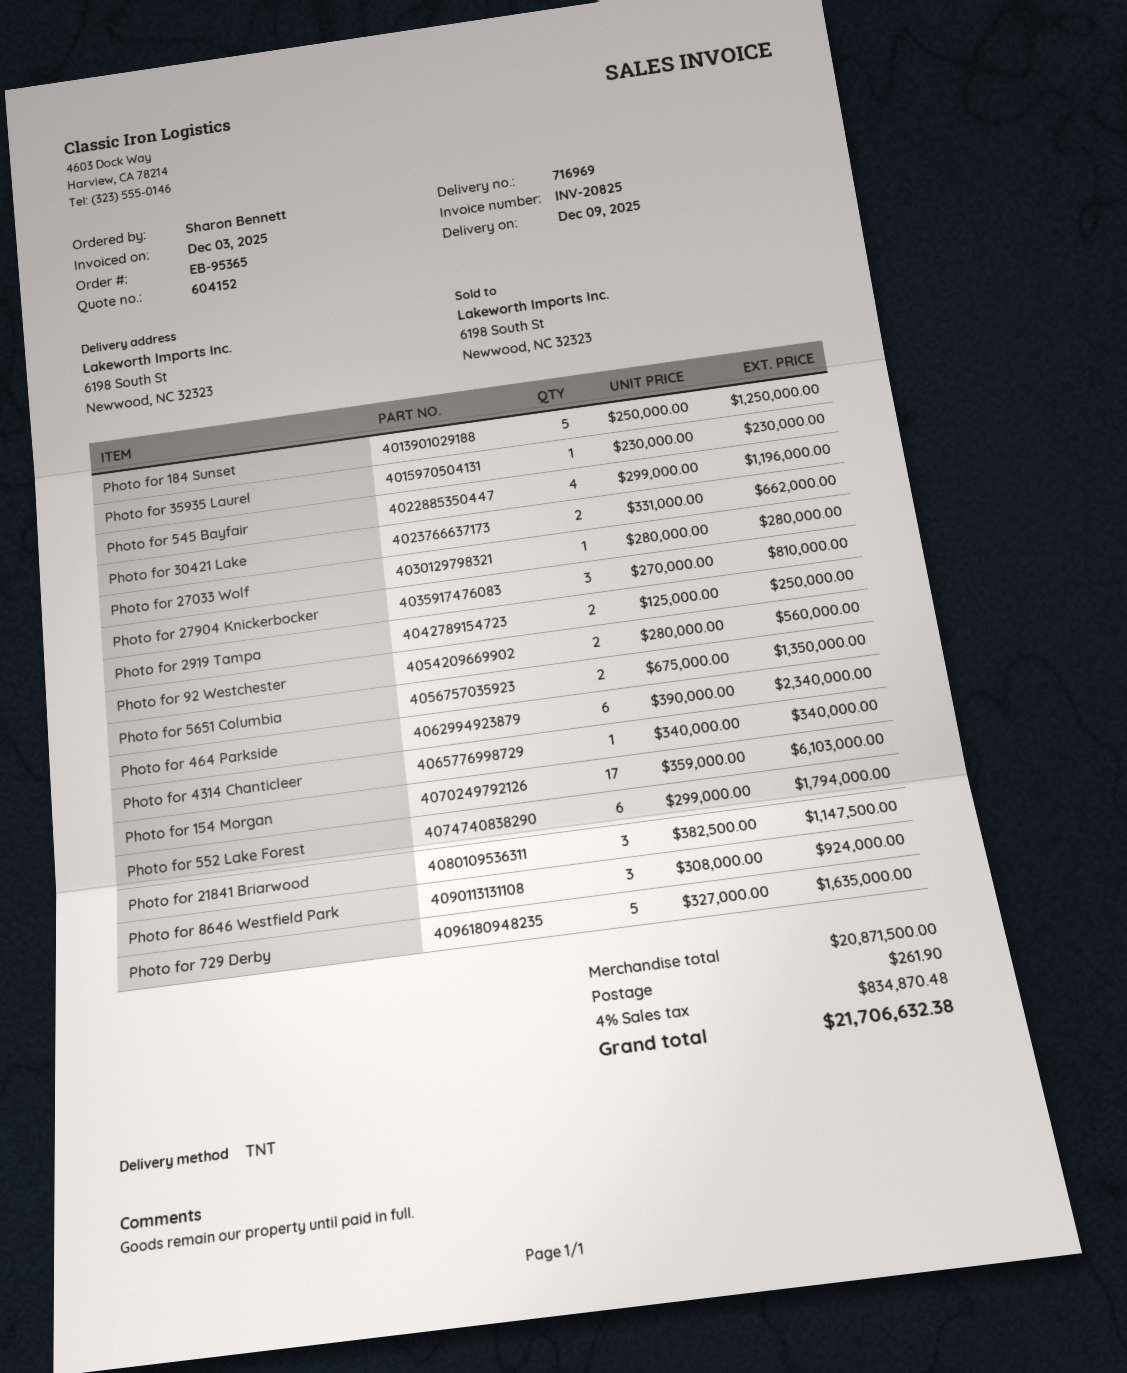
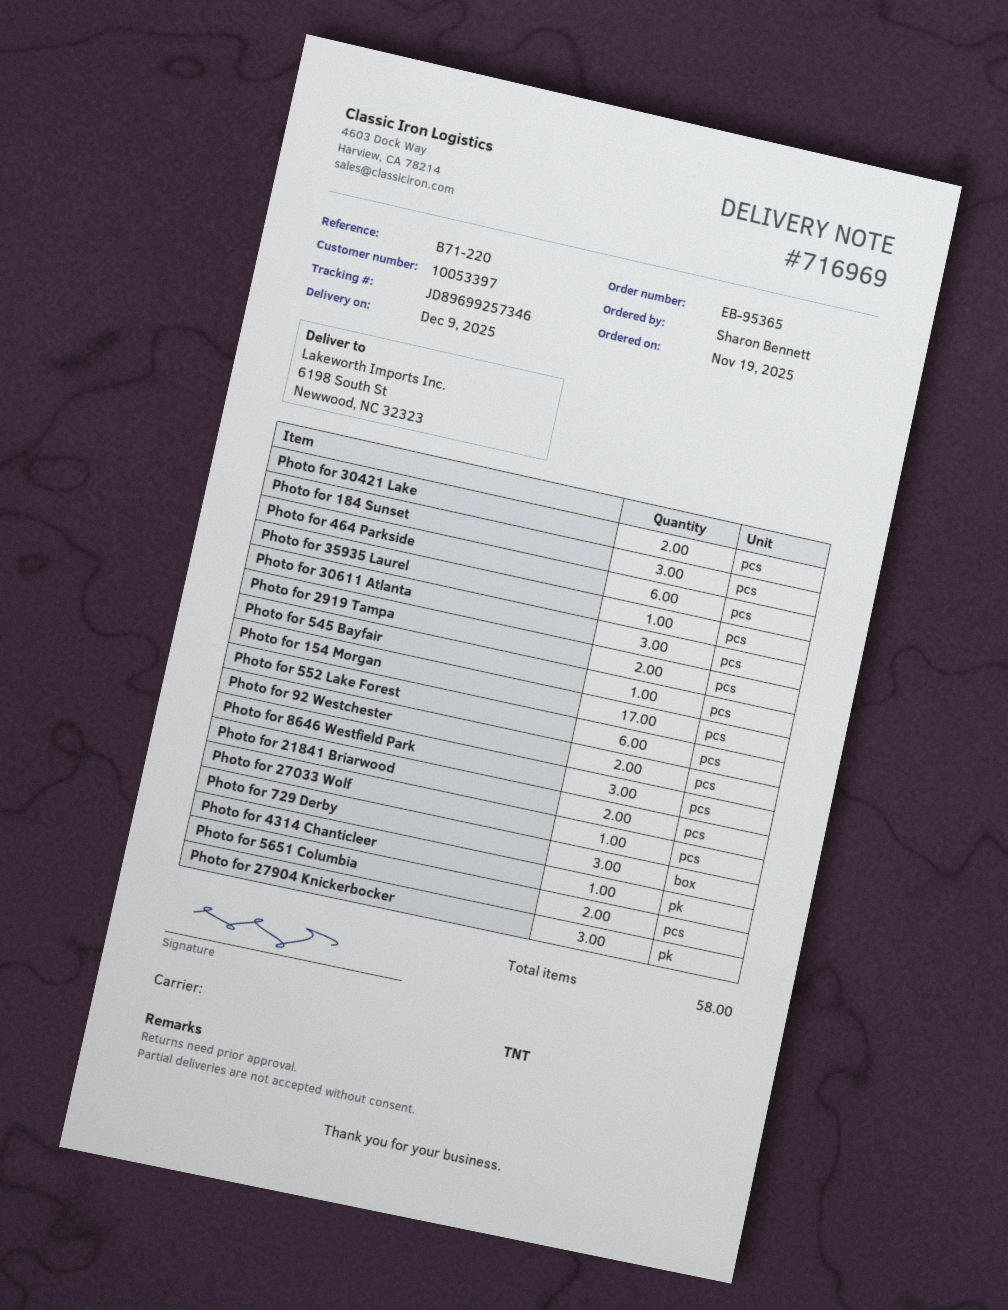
Photo for 184 Sunset: 5 -> 3
Photo for 545 Bayfair: 4 -> 1
Photo for 21841 Briarwood: 3 -> 2
Photo for 729 Derby: 5 -> 3
Photo for 30611 Atlanta: none -> 3

